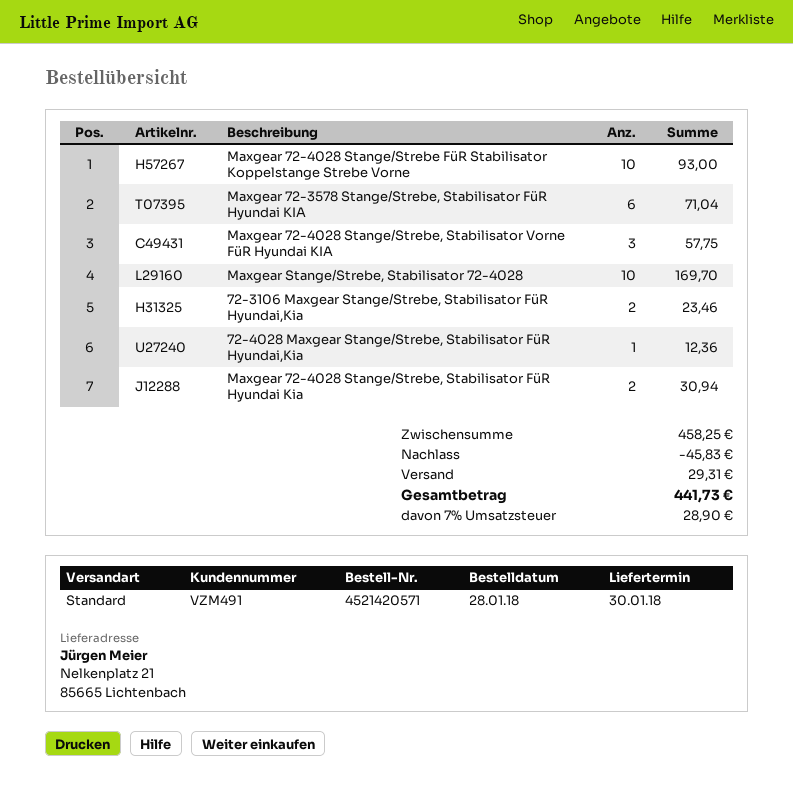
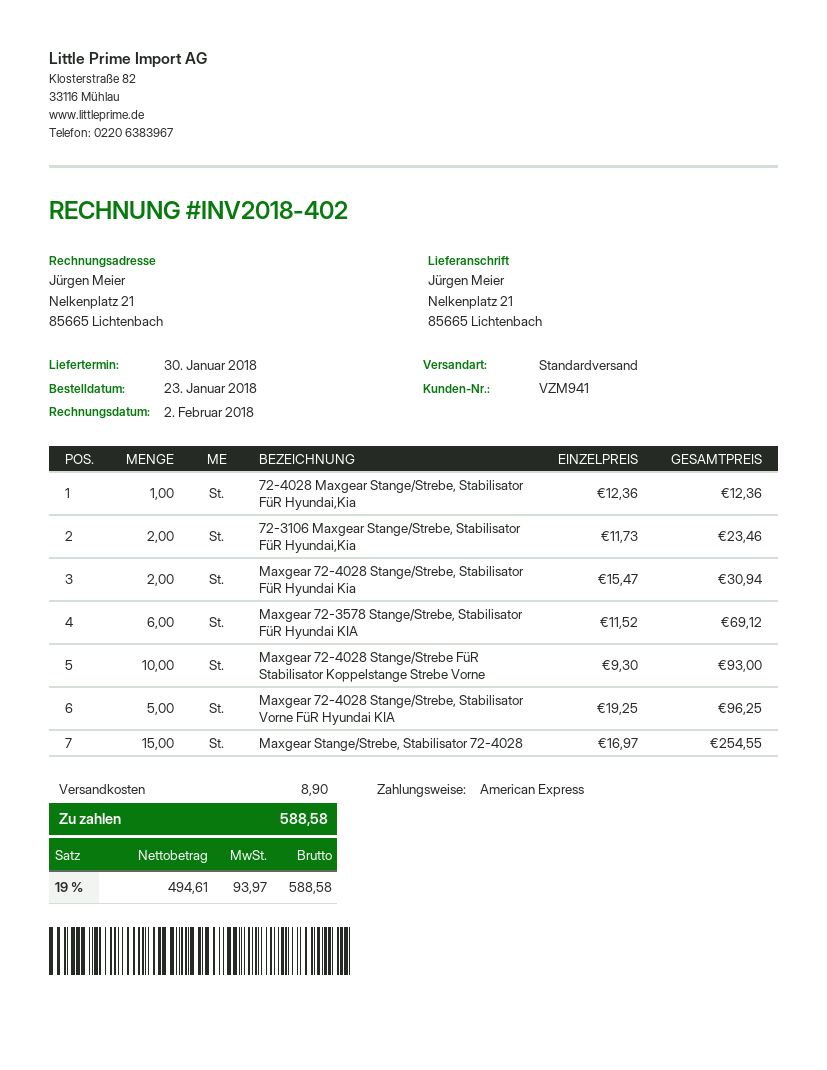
order date: 2018-01-28 -> 2018-01-23
customer number: VZM491 -> VZM941
Maxgear 72-3578 Stange/Strebe, Stabilisator FüR Hyundai KIA: 6 for 71.04 -> 6 for 69.12
Maxgear 72-4028 Stange/Strebe, Stabilisator Vorne FüR Hyundai KIA: 3 for 57.75 -> 5 for 96.25
Maxgear Stange/Strebe, Stabilisator 72-4028: 10 for 169.70 -> 15 for 254.55
discount: 45.83 -> none
shipping: 29.31 -> 8.90
tax: 7% = 28.90 -> 19% = 93.97
total: 441.73 -> 588.58

